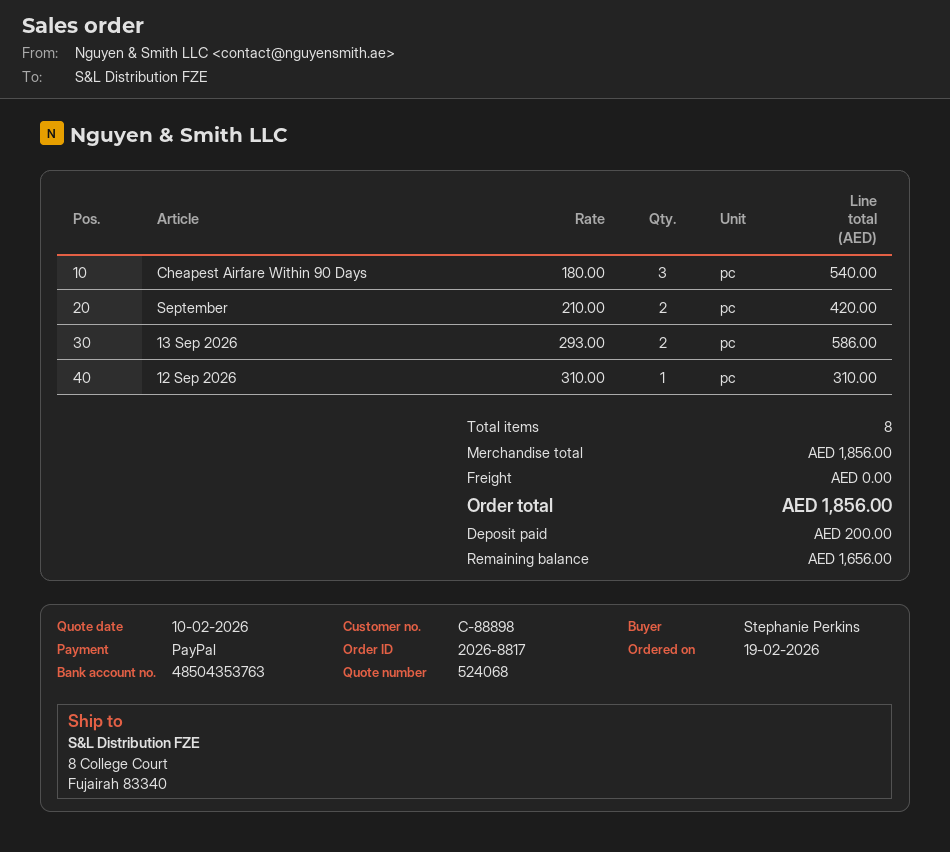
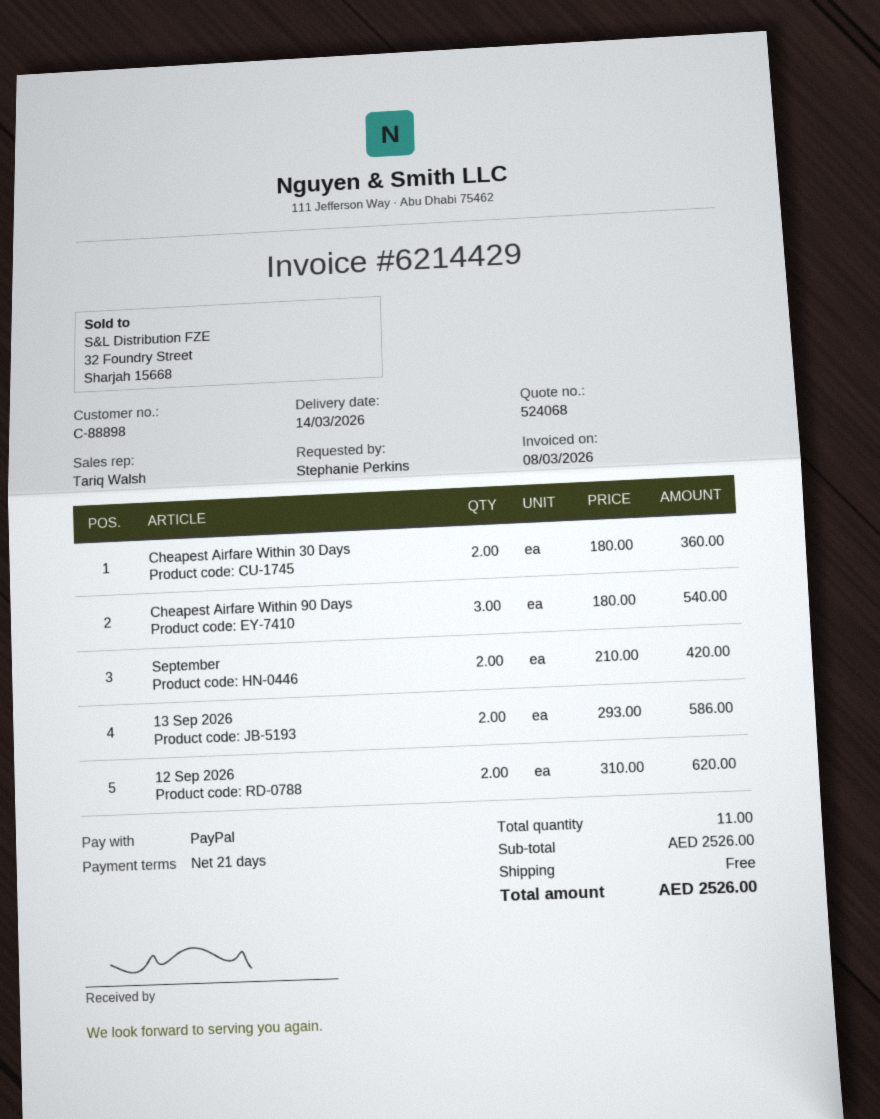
12 Sep 2026: 1 x 310.00 = 310.00 -> 2 x 310.00 = 620.00
Cheapest Airfare Within 30 Days: none -> 2 x 180.00 = 360.00
total quantity: 8 -> 11
subtotal: 1856.00 -> 2526.00
total: 1856.00 -> 2526.00

